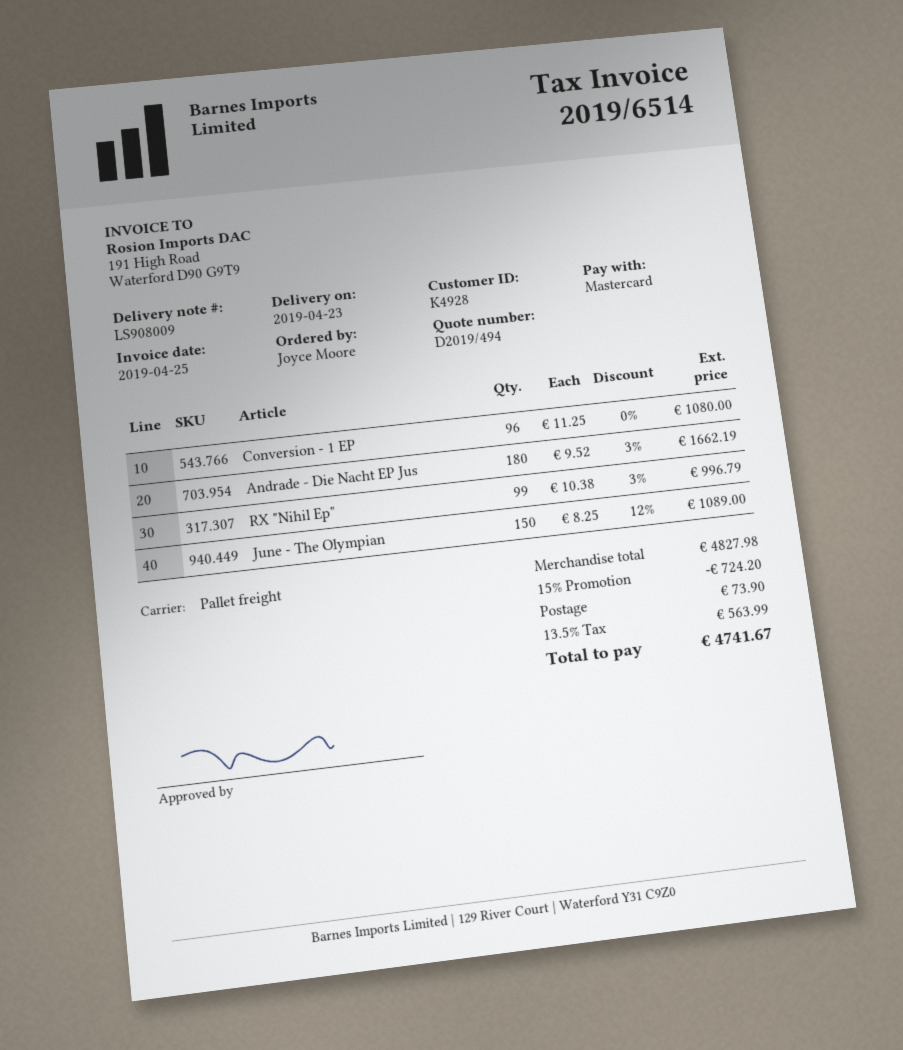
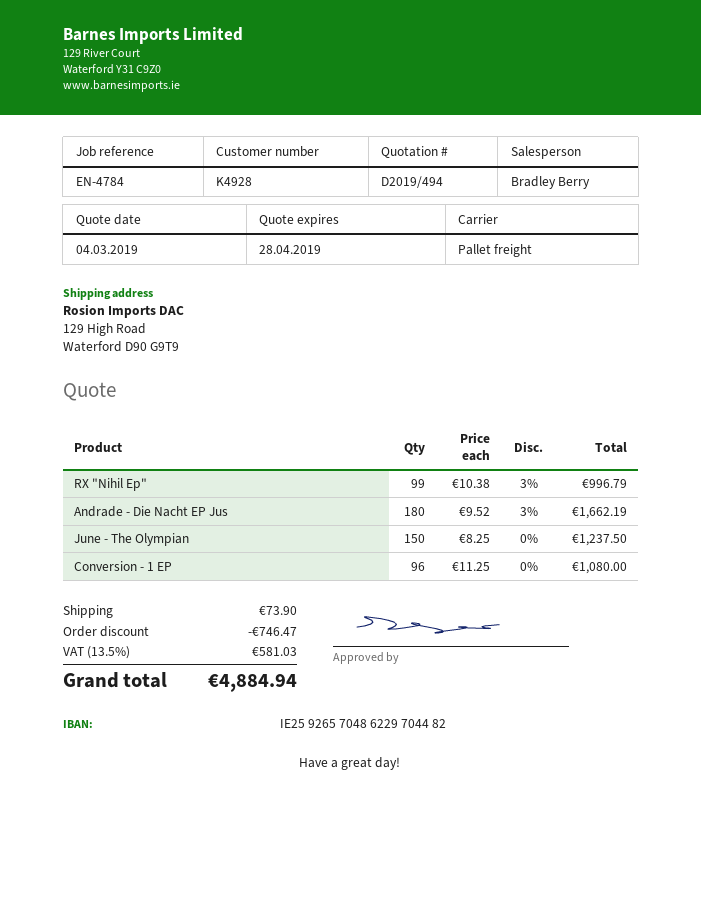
June - The Olympian: 150 x 8.25 - 12% = 1089.00 -> 150 x 8.25 = 1237.50
discount: 724.20 -> 746.47
tax: 13.5% = 563.99 -> 13.5% = 581.03
total: 4741.67 -> 4884.94

